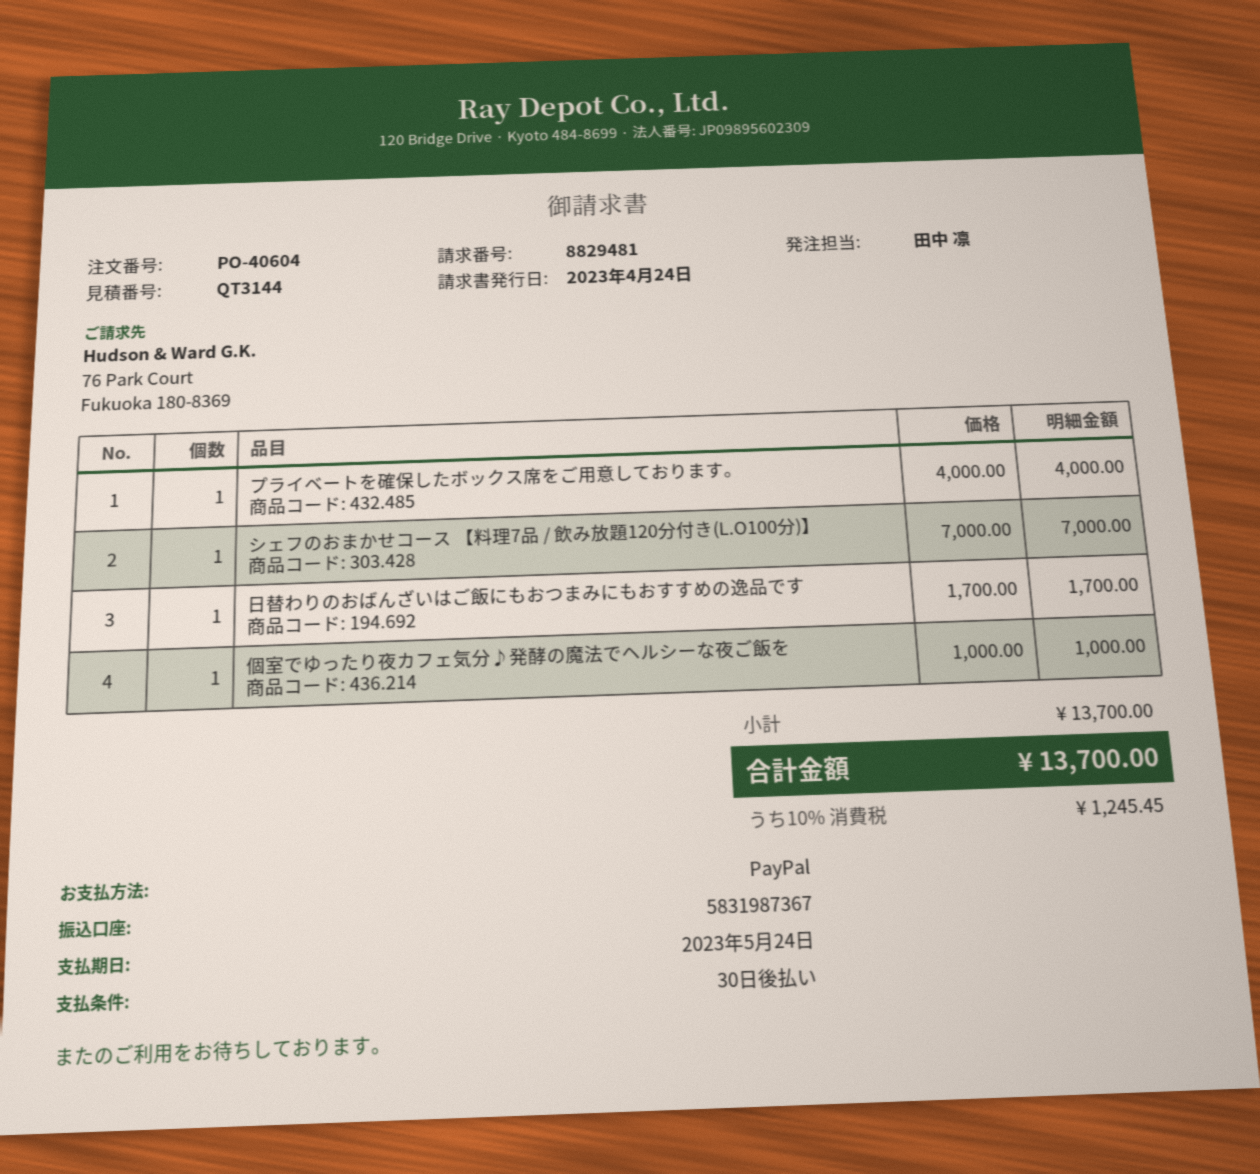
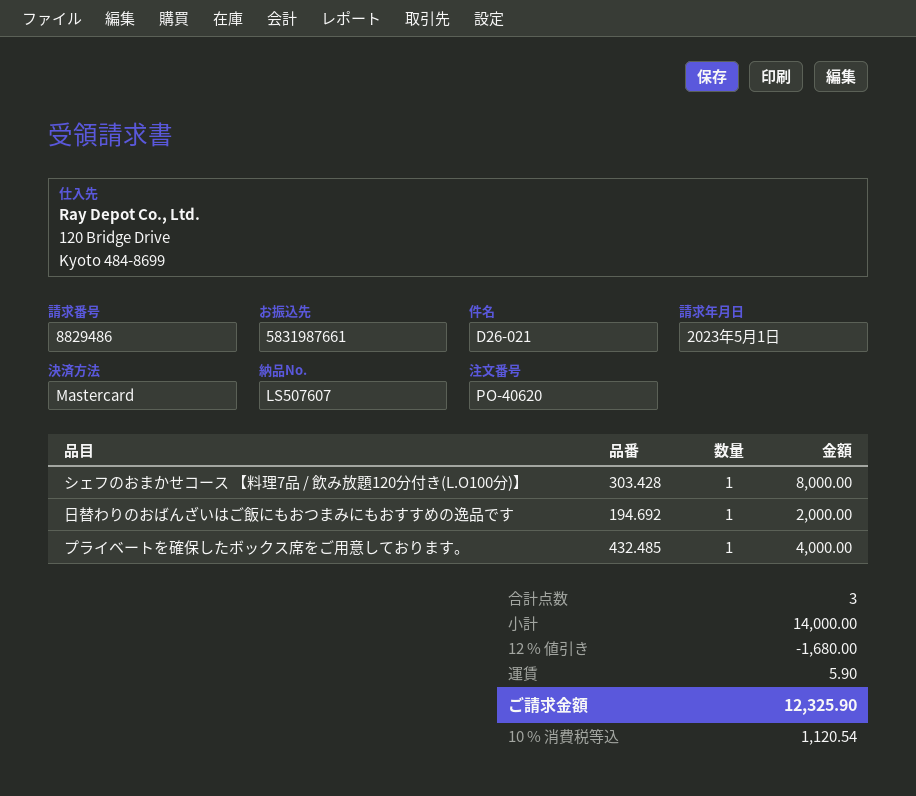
order number: PO-40604 -> PO-40620
invoice number: 8829481 -> 8829486
invoice date: 2023-04-24 -> 2023-05-01
payment method: PayPal -> Mastercard
bank account: 5831987367 -> 5831987661
シェフのおまかせコース 【料理7品 / 飲み放題120分付き(L.O100分)】: 1 for 7000.00 -> 1 for 8000.00
日替わりのおばんざいはご飯にもおつまみにもおすすめの逸品です: 1 for 1700.00 -> 1 for 2000.00
個室でゆったり夜カフェ気分♪発酵の魔法でヘルシーな夜ご飯を: 1 for 1000.00 -> none
subtotal: 13700.00 -> 14000.00
discount: none -> 12% = 1680.00
shipping: none -> 5.90
tax: 10% = 1245.45 -> 10% = 1120.54
total: 13700.00 -> 12325.90

